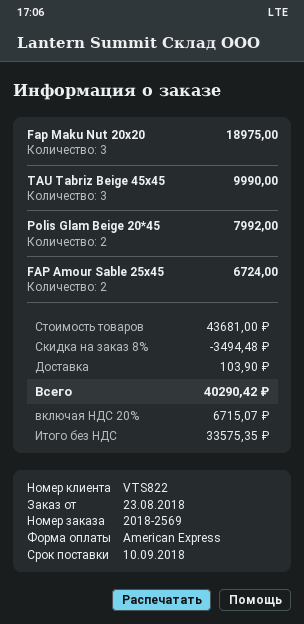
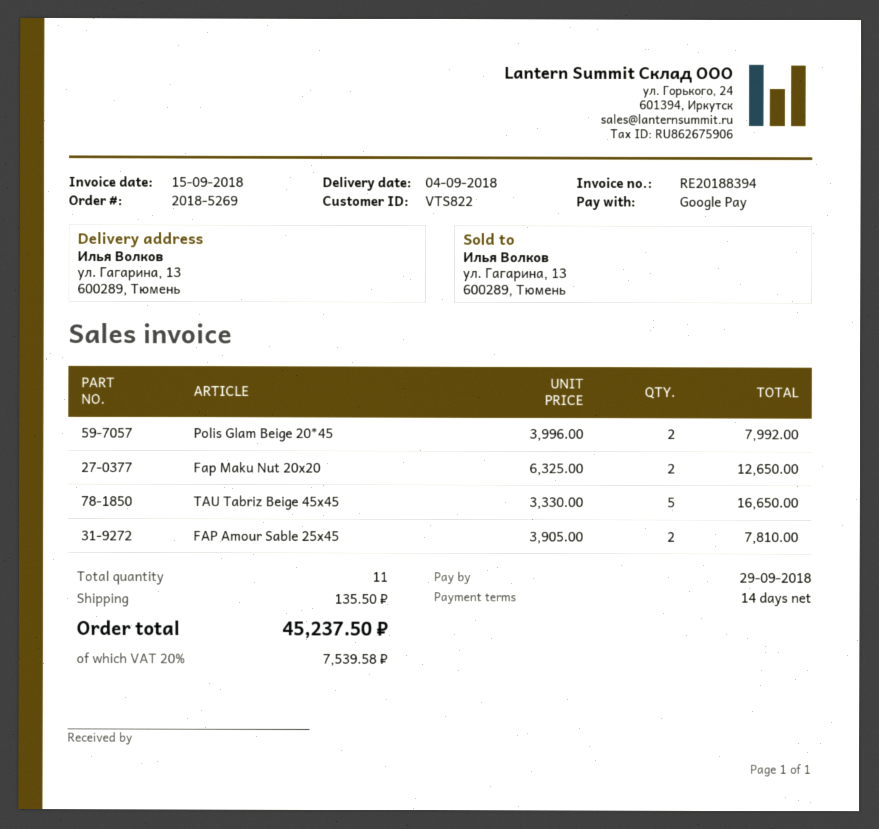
order number: 2018-2569 -> 2018-5269
delivery date: 2018-09-10 -> 2018-09-04
payment method: American Express -> Google Pay
Fap Maku Nut 20x20: 3 for 18975.00 -> 2 for 12650.00
TAU Tabriz Beige 45x45: 3 for 9990.00 -> 5 for 16650.00
FAP Amour Sable 25x45: 2 for 6724.00 -> 2 for 7810.00
discount: 8% = 3494.48 -> none
shipping: 103.90 -> 135.50
tax: 20% = 6715.07 -> 20% = 7539.58
total: 40290.42 -> 45237.50

